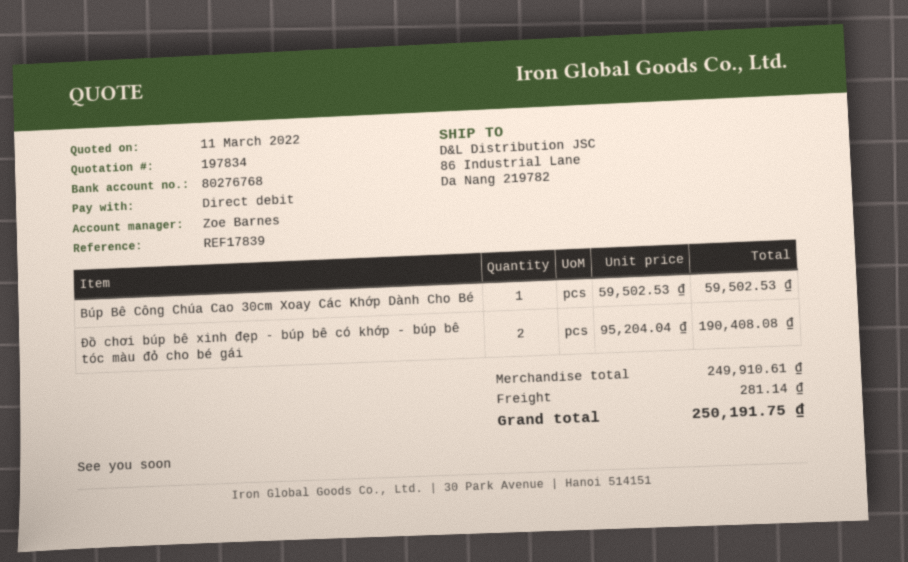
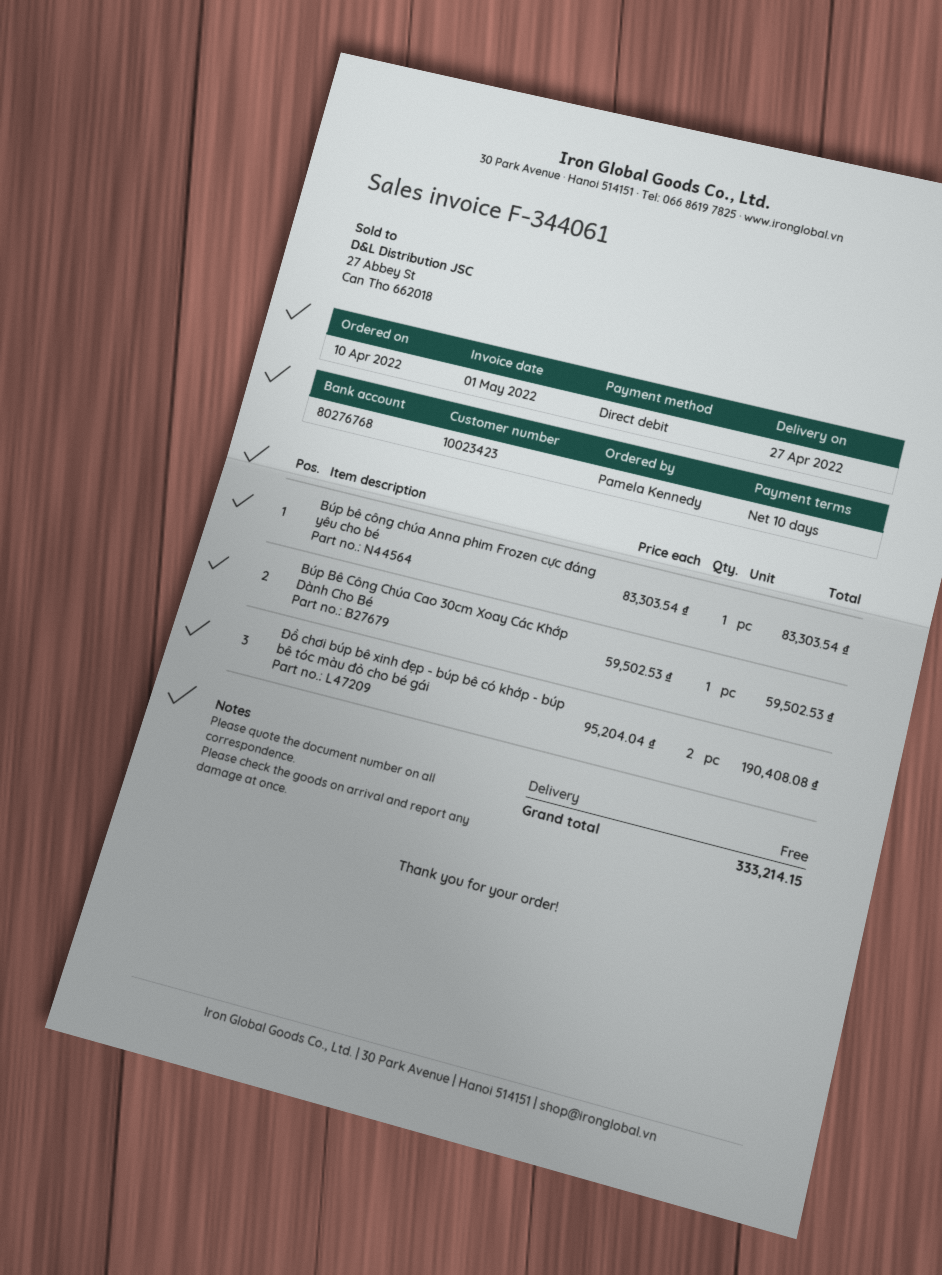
Búp bê công chúa Anna phim Frozen cực đáng yêu cho bé: none -> 1 x 83303.54 = 83303.54
shipping: 281.14 -> 0.00
total: 250191.75 -> 333214.15

